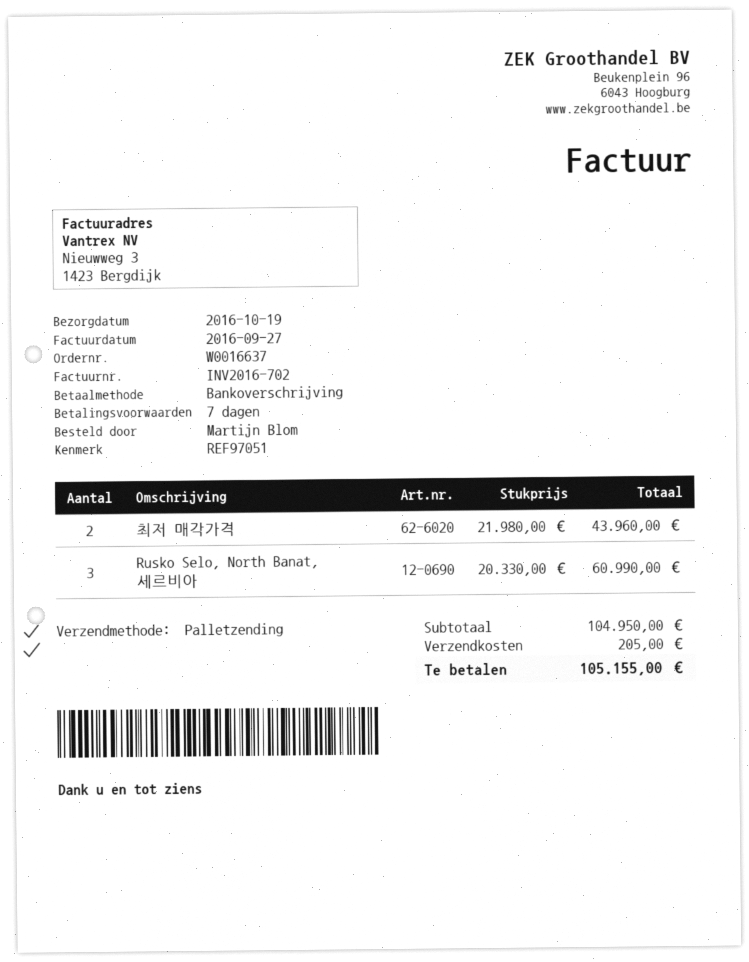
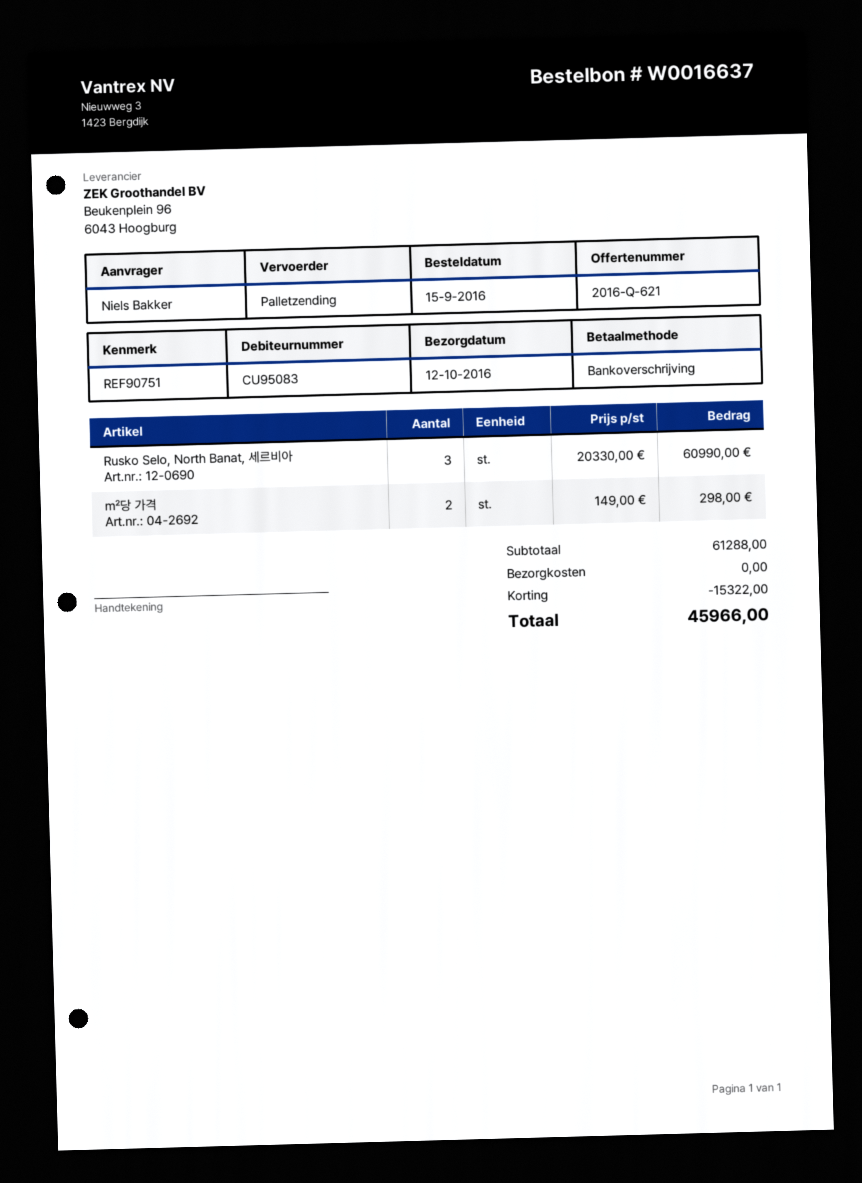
delivery date: 2016-10-19 -> 2016-10-12
reference: REF97051 -> REF90751
ordered by: Martijn Blom -> Niels Bakker
최저 매각가격: 2 x 21980.00 = 43960.00 -> none
m²당 가격: none -> 2 x 149.00 = 298.00
subtotal: 104950.00 -> 61288.00
discount: none -> 15322.00
shipping: 205.00 -> 0.00
total: 105155.00 -> 45966.00

